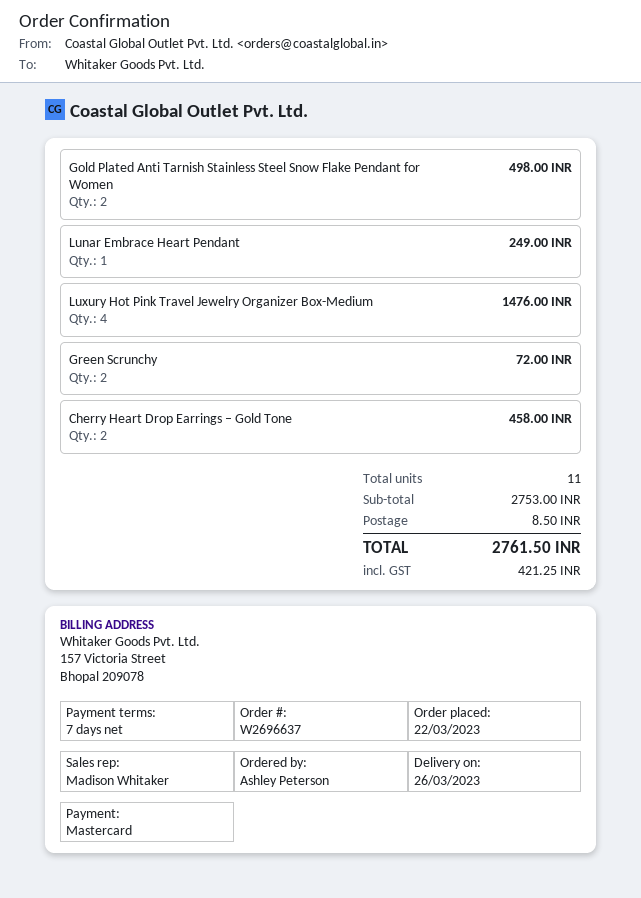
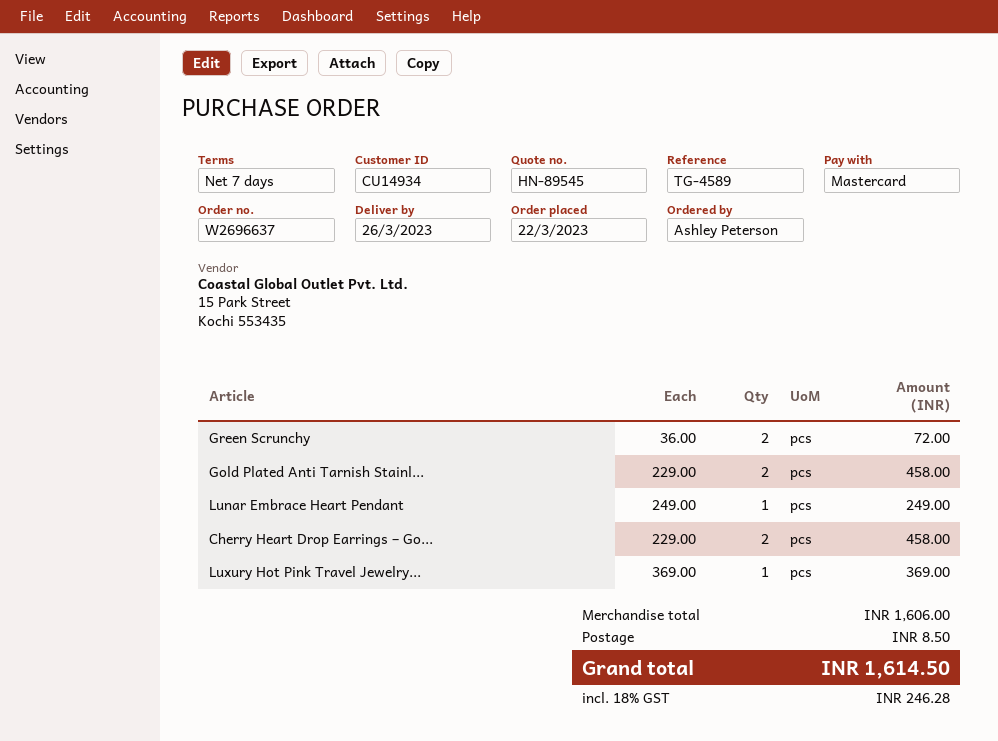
Gold Plated Anti Tarnish Stainless Steel Snow Flake Pendant for Women: 2 for 498.00 -> 2 for 458.00
Luxury Hot Pink Travel Jewelry Organizer Box-Medium: 4 for 1476.00 -> 1 for 369.00
subtotal: 2753.00 -> 1606.00
tax: 421.25 -> 246.28
total: 2761.50 -> 1614.50

